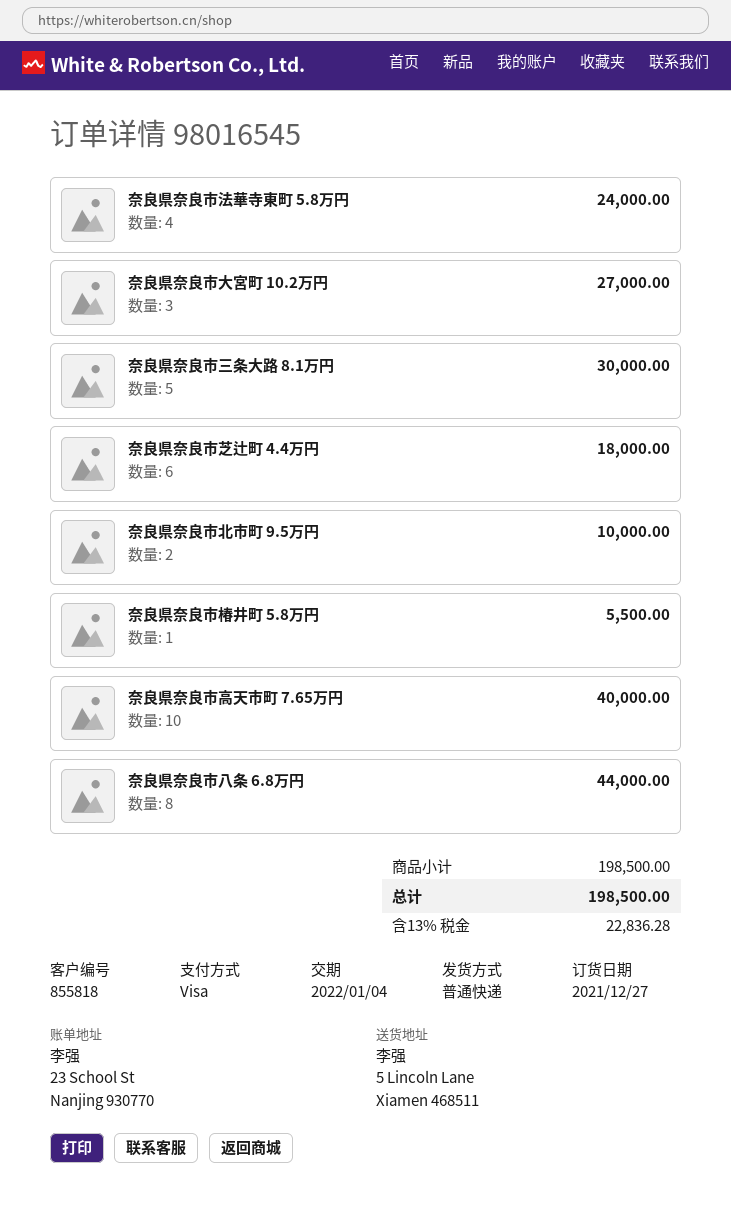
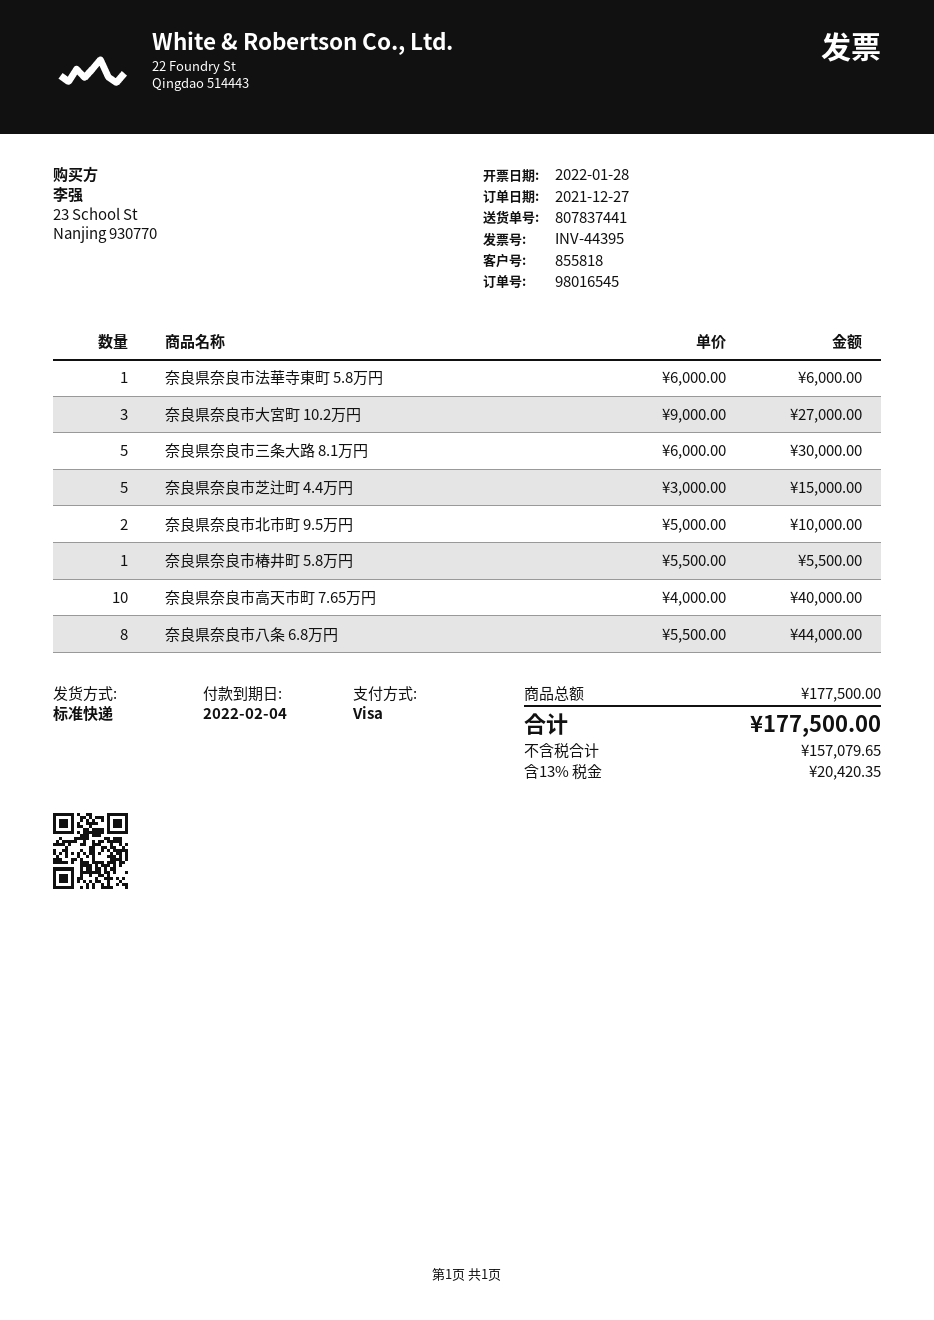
奈良県奈良市法華寺東町 5.8万円: 4 for 24000.00 -> 1 for 6000.00
奈良県奈良市芝辻町 4.4万円: 6 for 18000.00 -> 5 for 15000.00
subtotal: 198500.00 -> 177500.00
tax: 13% = 22836.28 -> 13% = 20420.35
total: 198500.00 -> 177500.00

